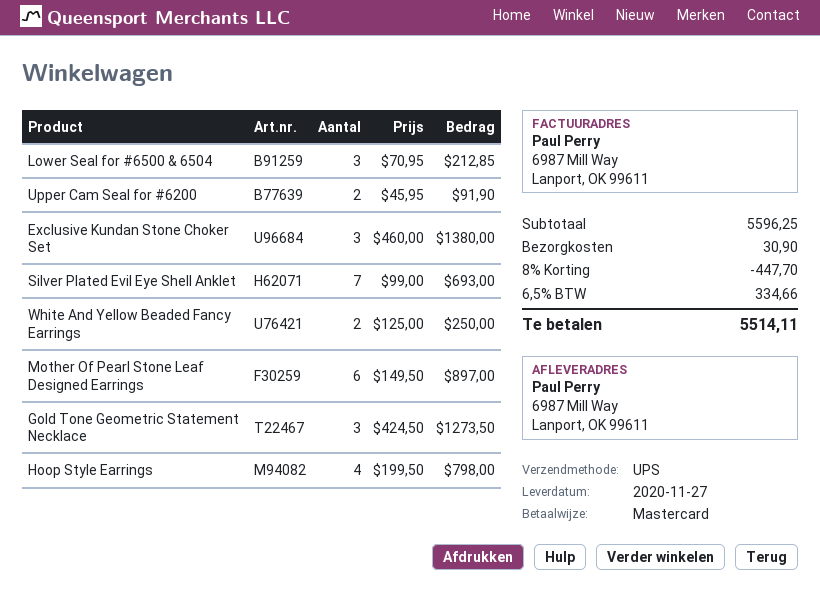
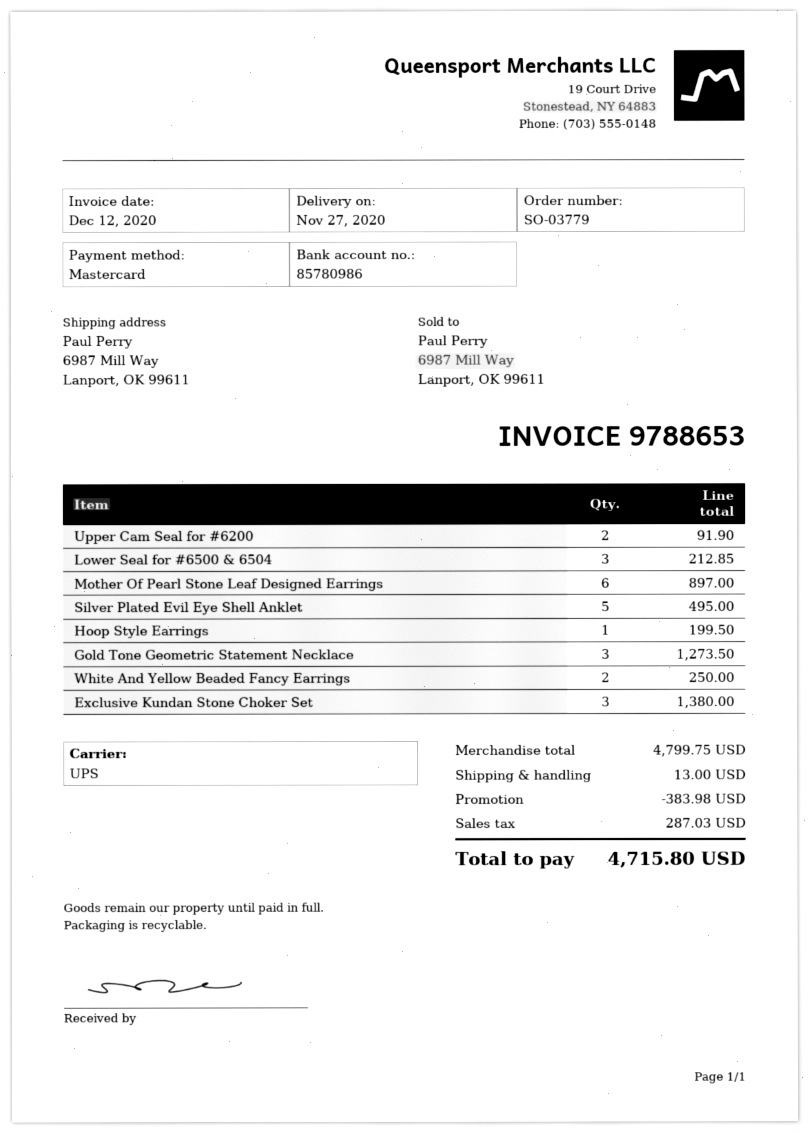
Silver Plated Evil Eye Shell Anklet: 7 for 693.00 -> 5 for 495.00
Hoop Style Earrings: 4 for 798.00 -> 1 for 199.50
subtotal: 5596.25 -> 4799.75
discount: 447.70 -> 383.98
shipping: 30.90 -> 13.00
tax: 334.66 -> 287.03
total: 5514.11 -> 4715.80

